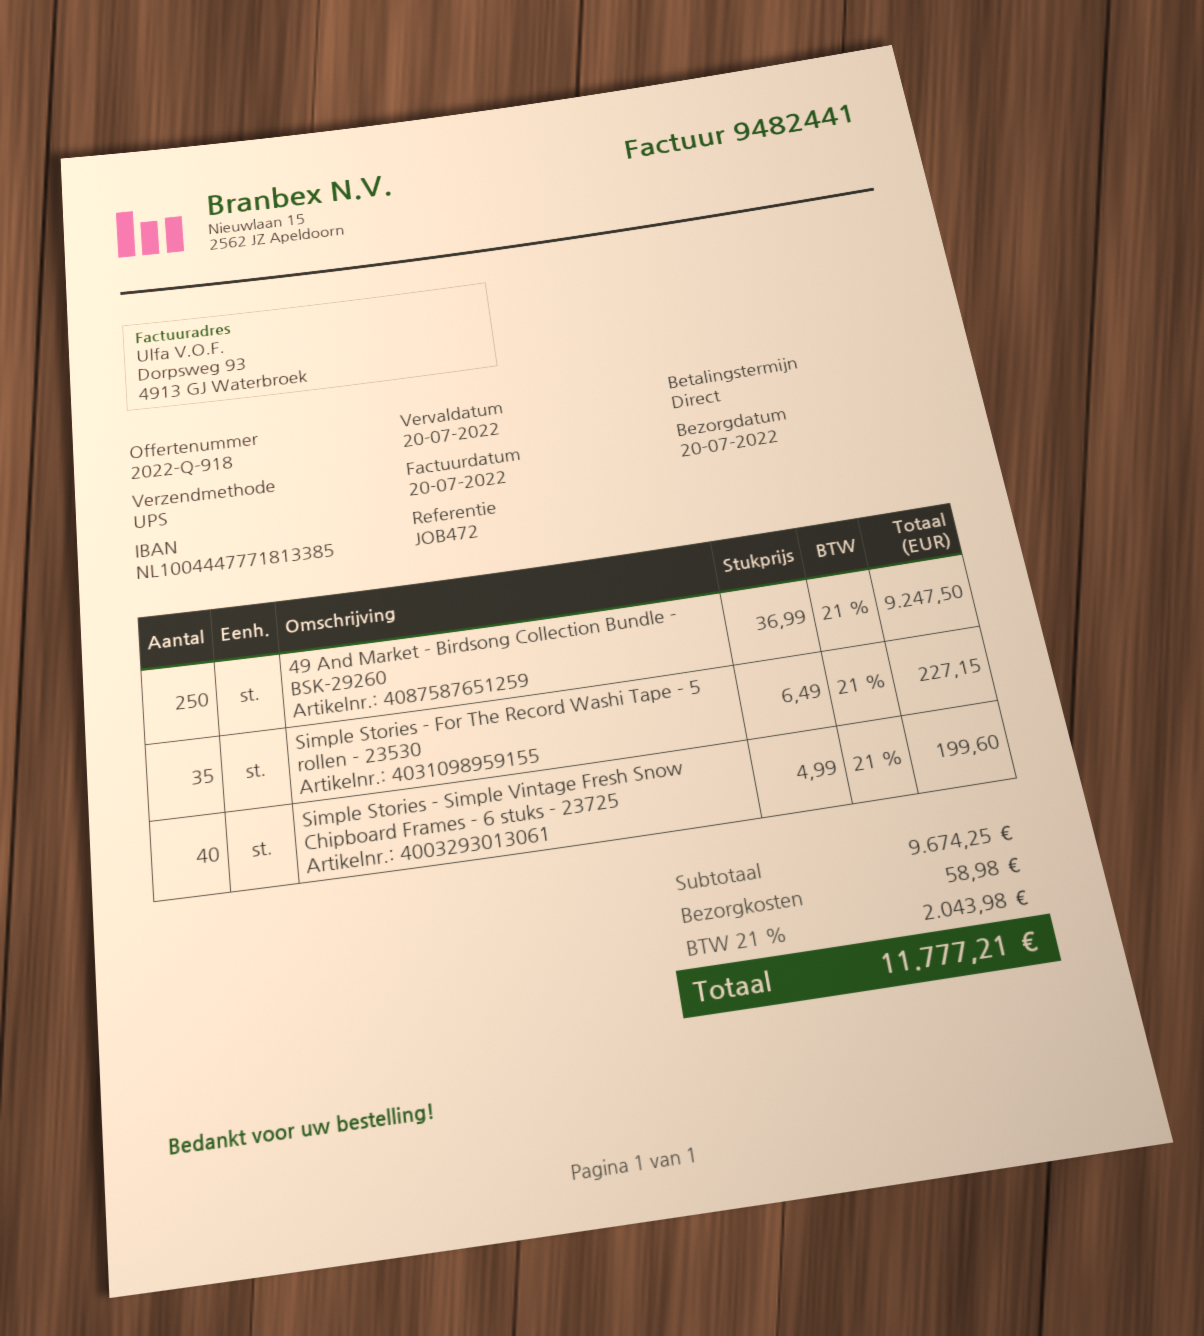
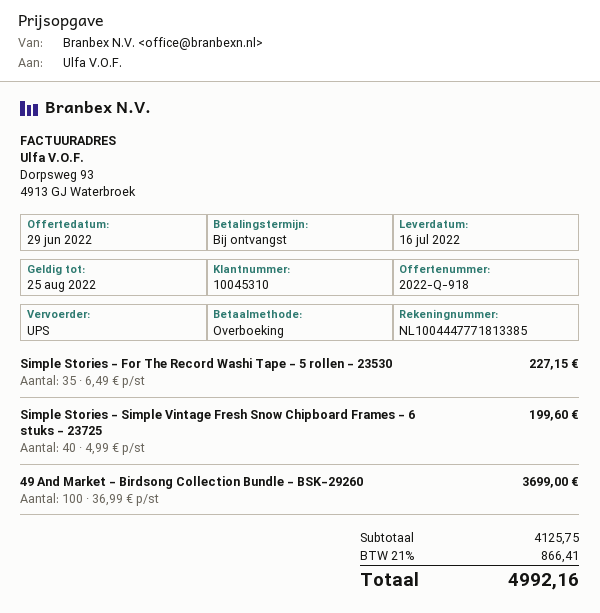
delivery date: 2022-07-20 -> 2022-07-16
49 And Market - Birdsong Collection Bundle - BSK-29260: 250 x 36.99 = 9247.50 -> 100 x 36.99 = 3699.00
subtotal: 9674.25 -> 4125.75
shipping: 58.98 -> none
tax: 21% = 2043.98 -> 21% = 866.41
total: 11777.21 -> 4992.16

